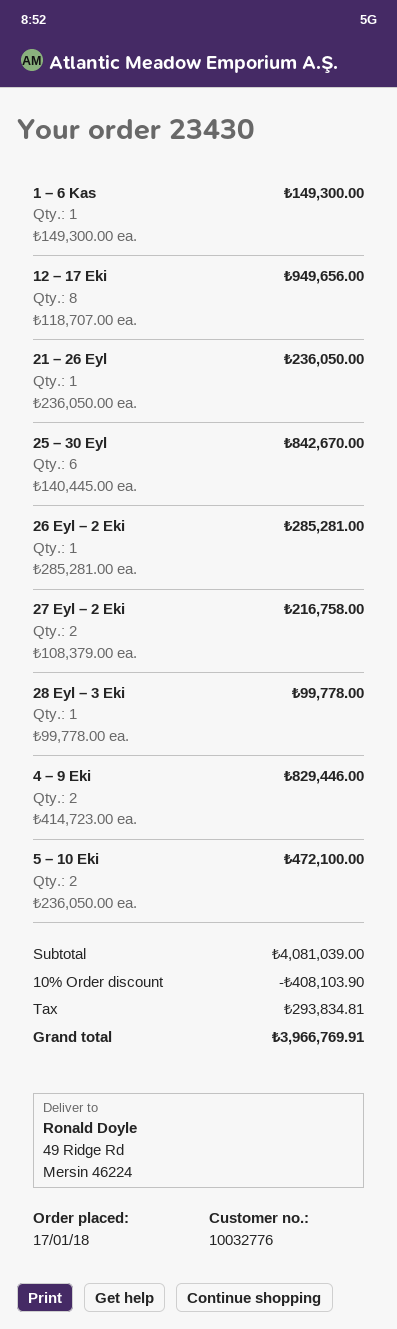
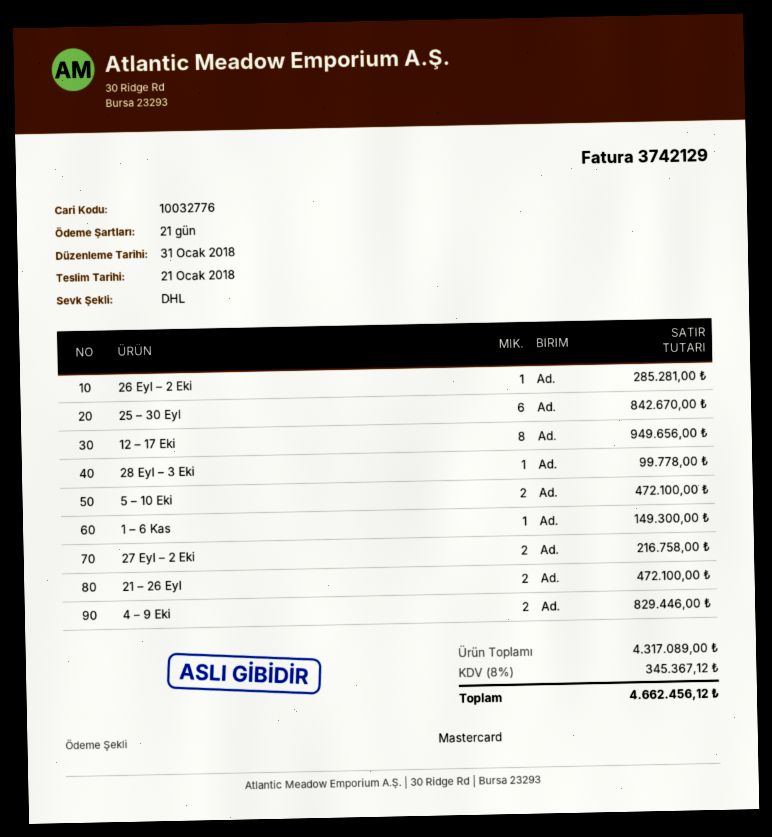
21 – 26 Eyl: 1 for 236050.00 -> 2 for 472100.00
subtotal: 4081039.00 -> 4317089.00
discount: 10% = 408103.90 -> none
tax: 293834.81 -> 345367.12
total: 3966769.91 -> 4662456.12

